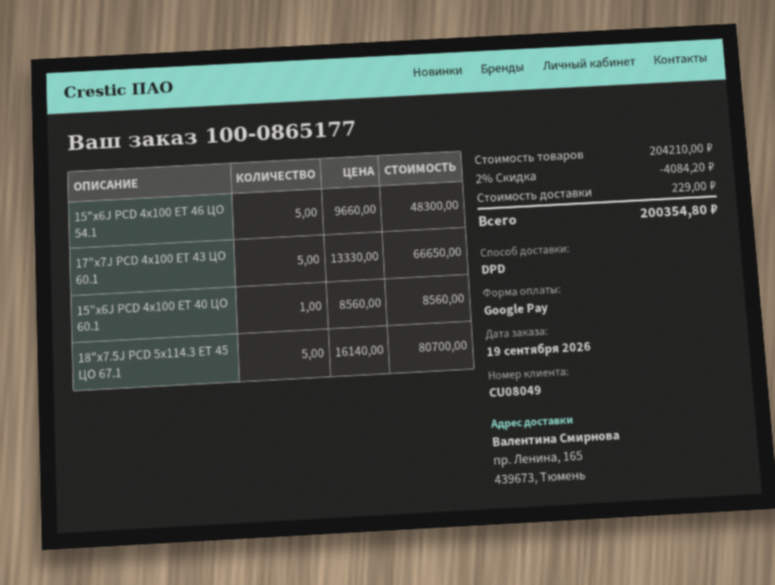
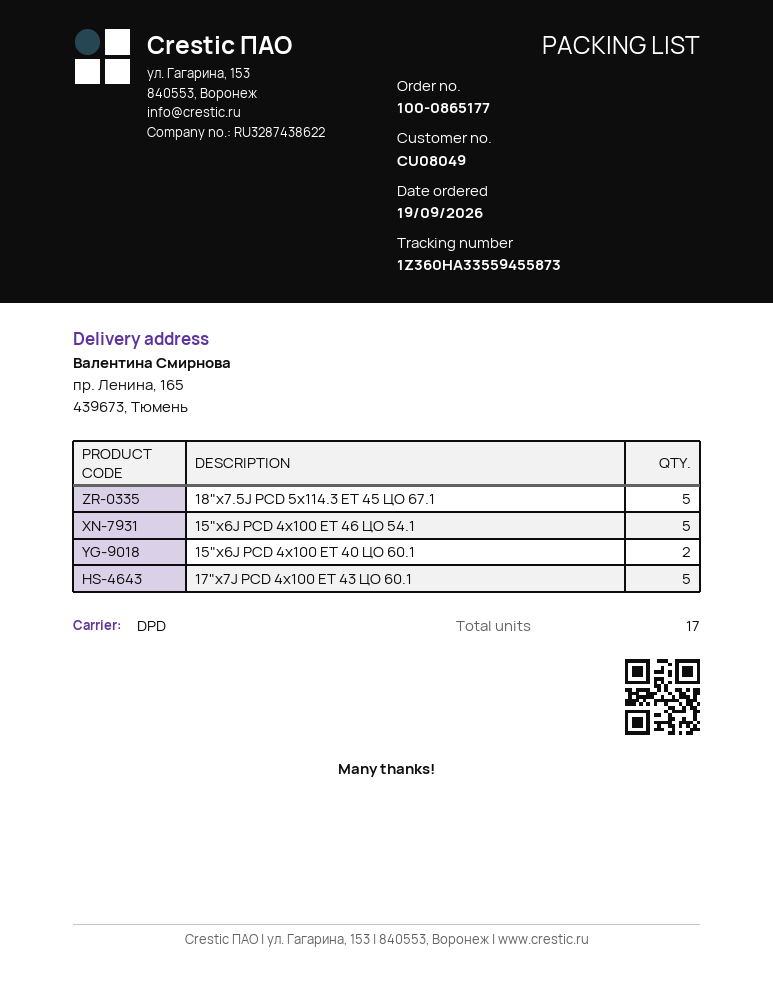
15"x6J PCD 4x100 ЕТ 40 ЦО 60.1: 1 -> 2

